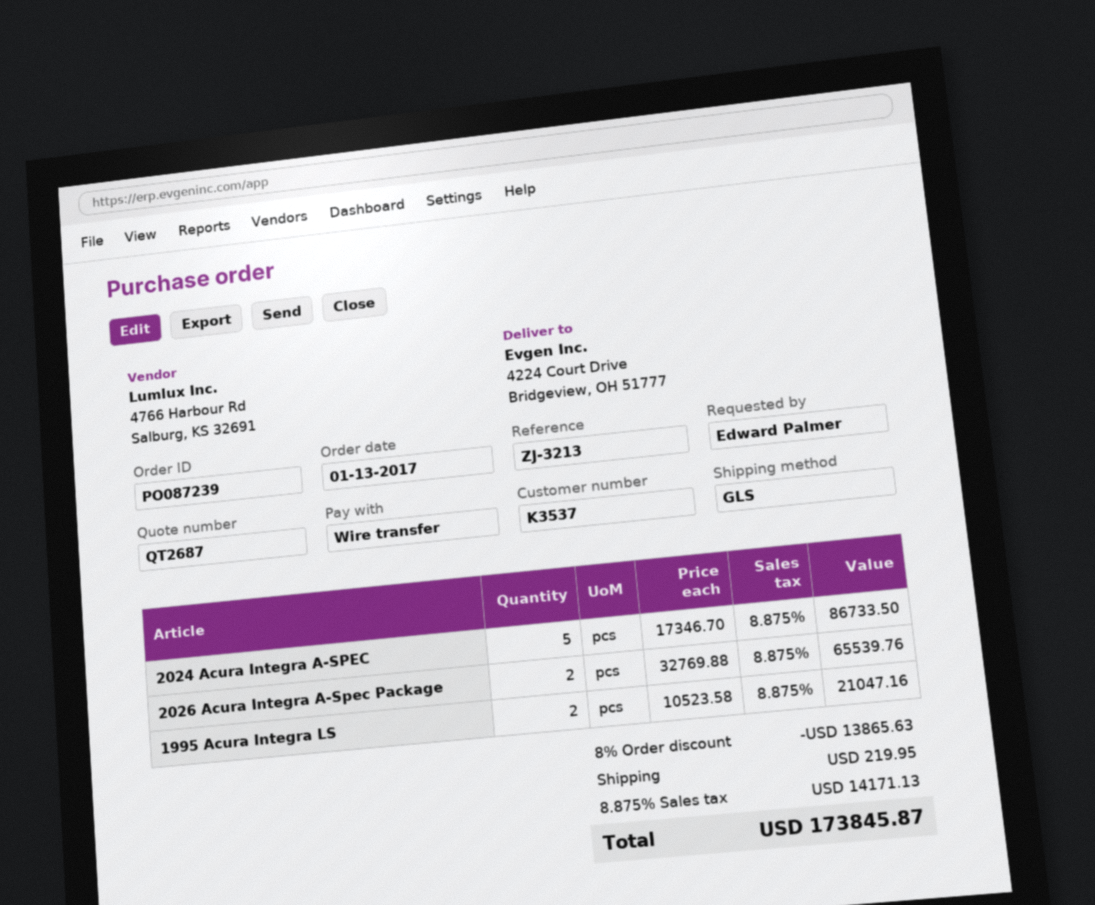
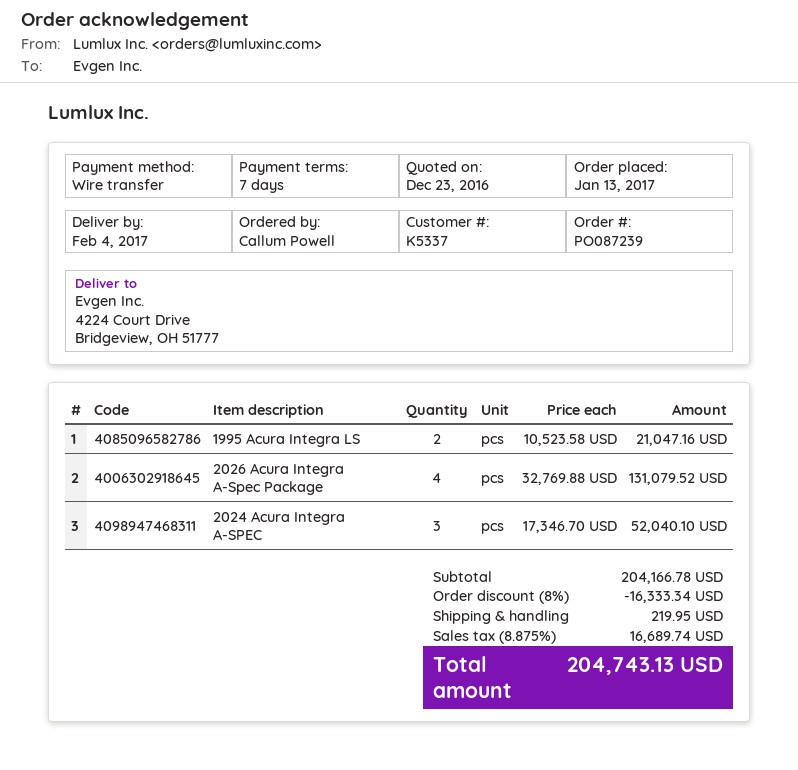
customer number: K3537 -> K5337
ordered by: Edward Palmer -> Callum Powell
2024 Acura Integra A-SPEC: 5 x 17346.70 = 86733.50 -> 3 x 17346.70 = 52040.10
2026 Acura Integra A-Spec Package: 2 x 32769.88 = 65539.76 -> 4 x 32769.88 = 131079.52
discount: 8% = 13865.63 -> 8% = 16333.34
tax: 8.875% = 14171.13 -> 8.875% = 16689.74
total: 173845.87 -> 204743.13

